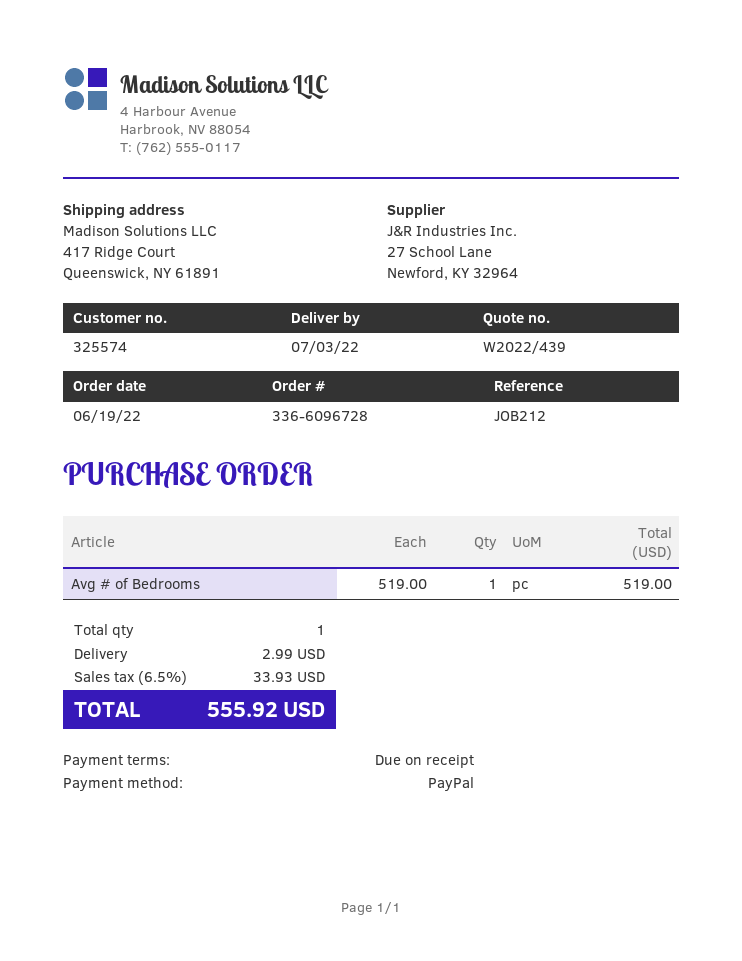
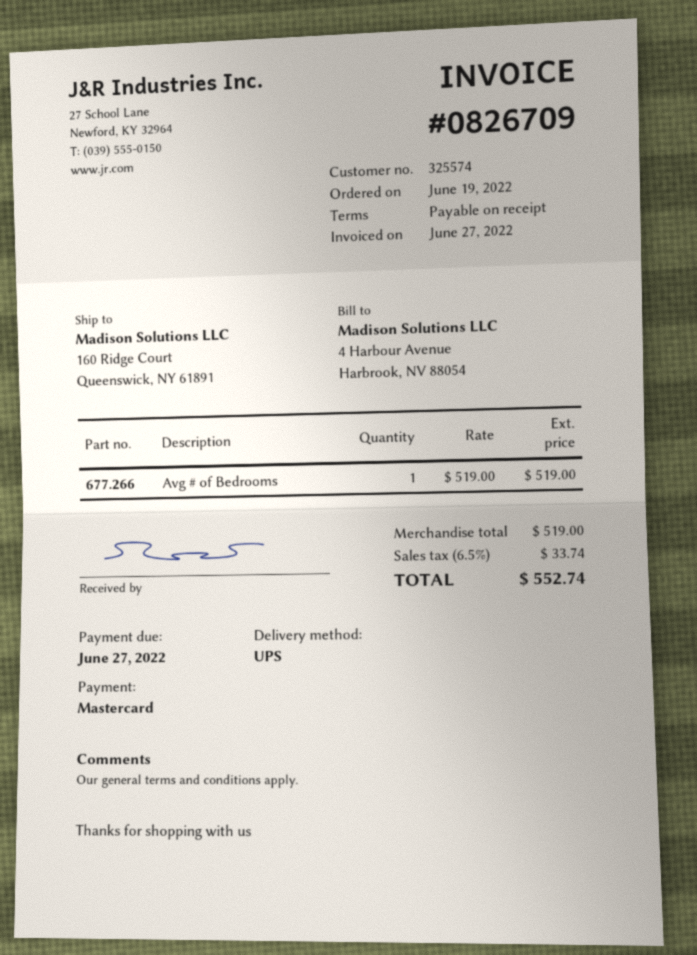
payment method: PayPal -> Mastercard
ship to: 417 Ridge Court, Queenswick, NY 61891 -> 160 Ridge Court, Queenswick, NY 61891
shipping: 2.99 -> none
tax: 6.5% = 33.93 -> 6.5% = 33.74
total: 555.92 -> 552.74

